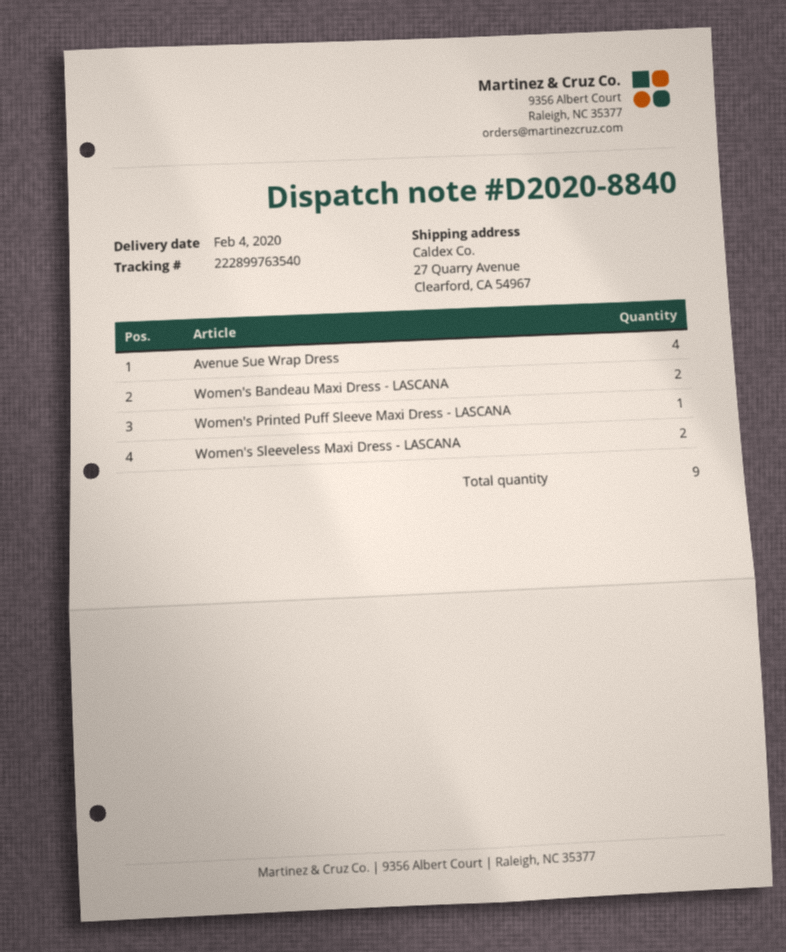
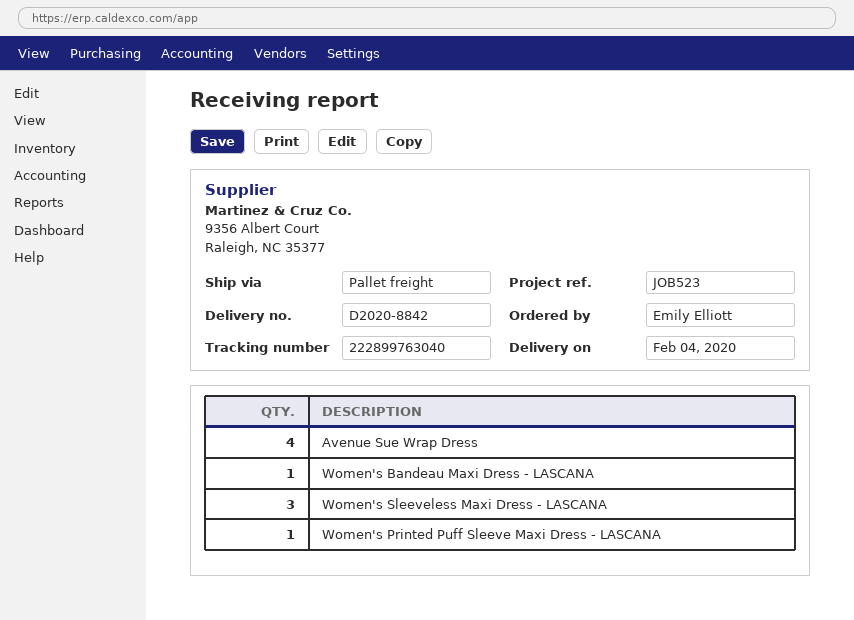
delivery note number: D2020-8840 -> D2020-8842
tracking number: 222899763540 -> 222899763040
Women's Bandeau Maxi Dress - LASCANA: 2 -> 1
Women's Sleeveless Maxi Dress - LASCANA: 2 -> 3

